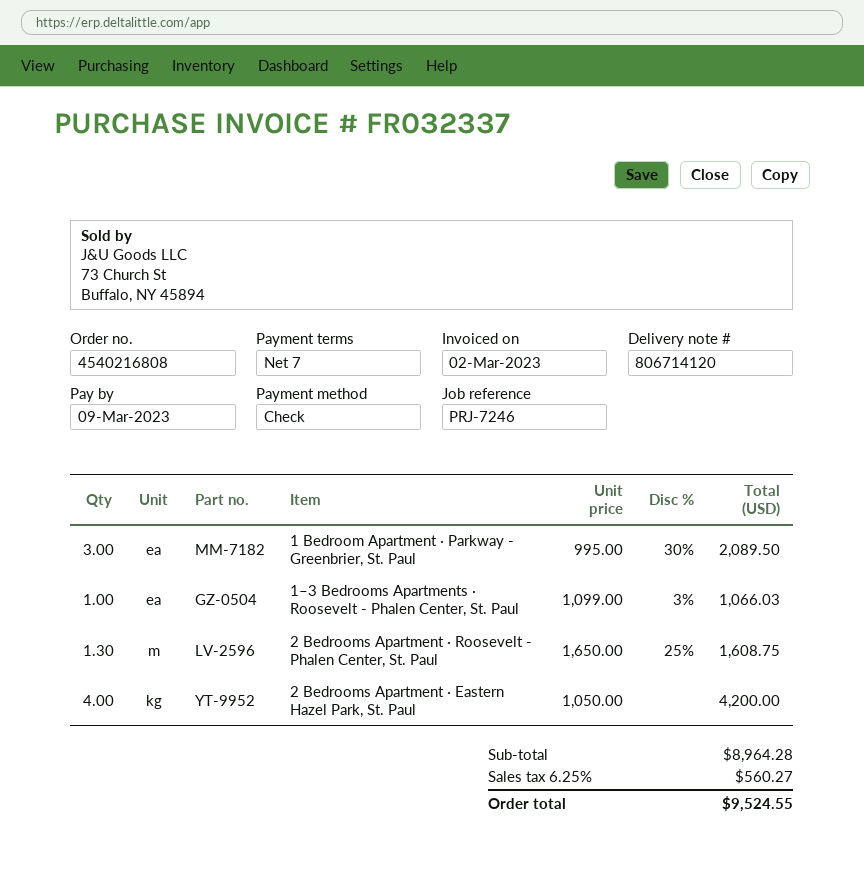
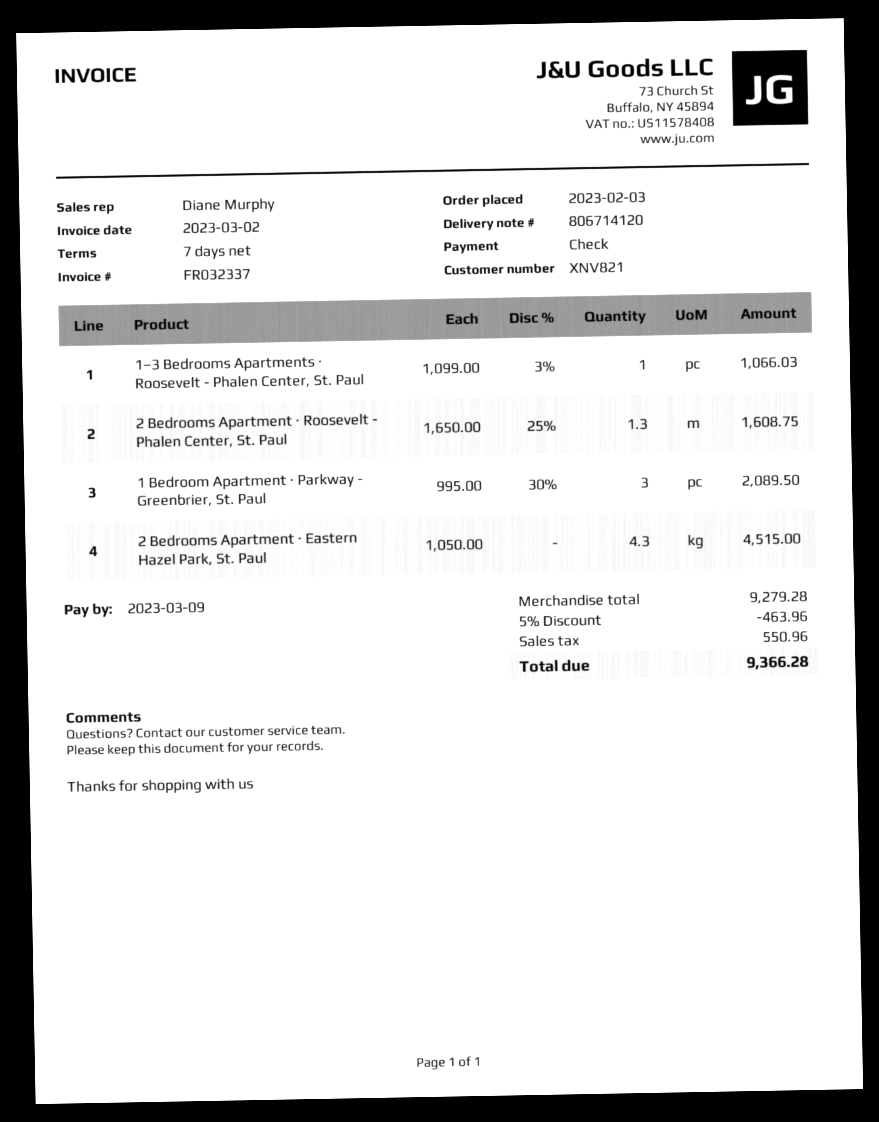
2 Bedrooms Apartment · Eastern Hazel Park, St. Paul: 4 x 1050.00 = 4200.00 -> 4.3 x 1050.00 = 4515.00
subtotal: 8964.28 -> 9279.28
discount: none -> 5% = 463.96
tax: 560.27 -> 550.96
total: 9524.55 -> 9366.28

